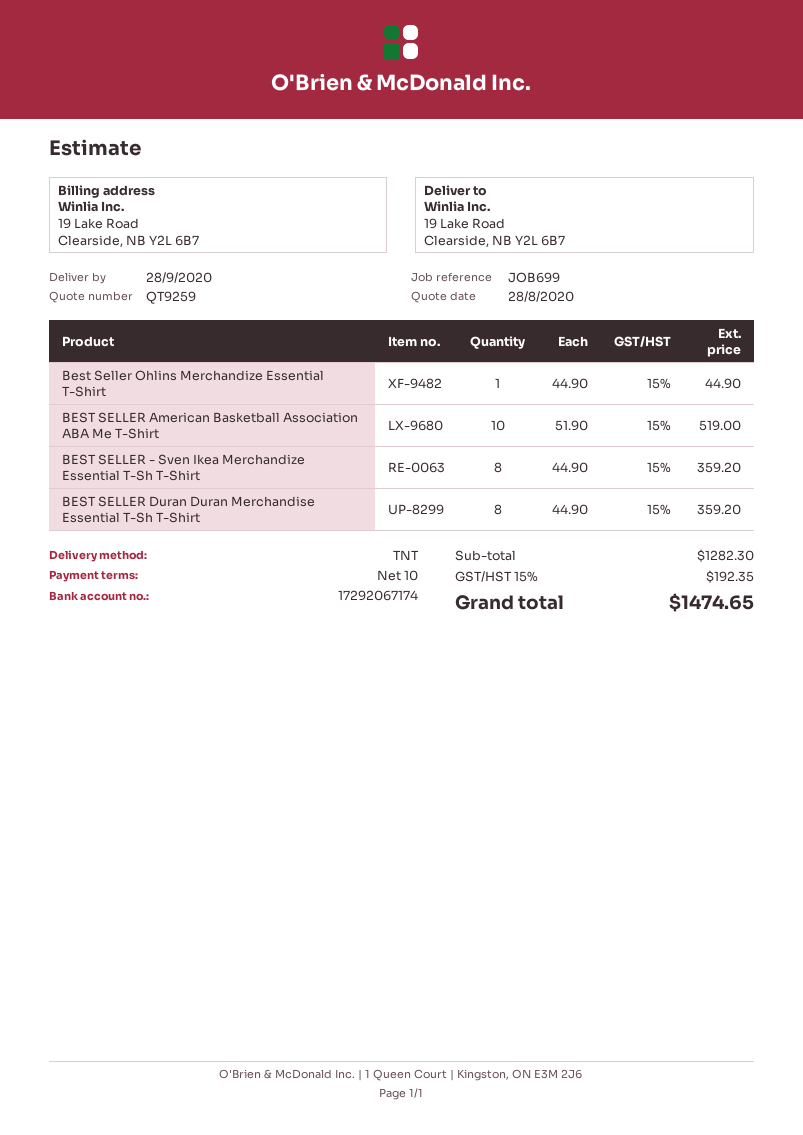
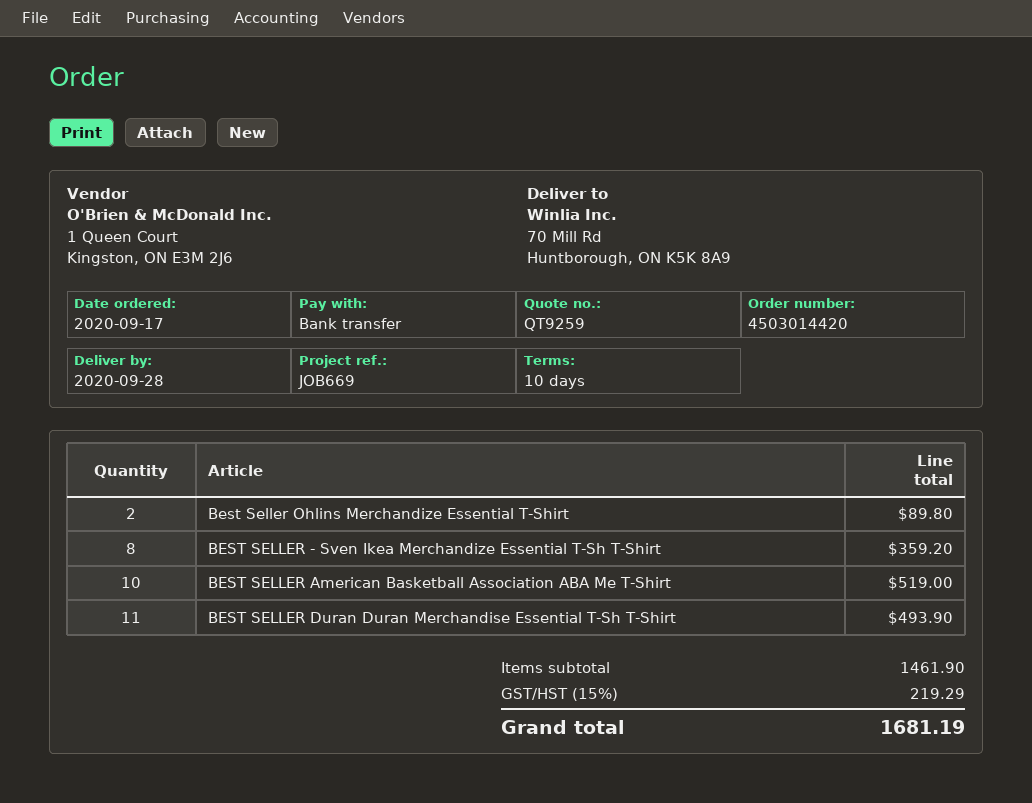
reference: JOB699 -> JOB669
ship to: 19 Lake Road, Clearside, NB Y2L 6B7 -> 70 Mill Rd, Huntborough, ON K5K 8A9
Best Seller Ohlins Merchandize Essential T-Shirt: 1 for 44.90 -> 2 for 89.80
BEST SELLER Duran Duran Merchandise Essential T-Sh T-Shirt: 8 for 359.20 -> 11 for 493.90
subtotal: 1282.30 -> 1461.90
tax: 15% = 192.35 -> 15% = 219.29
total: 1474.65 -> 1681.19

